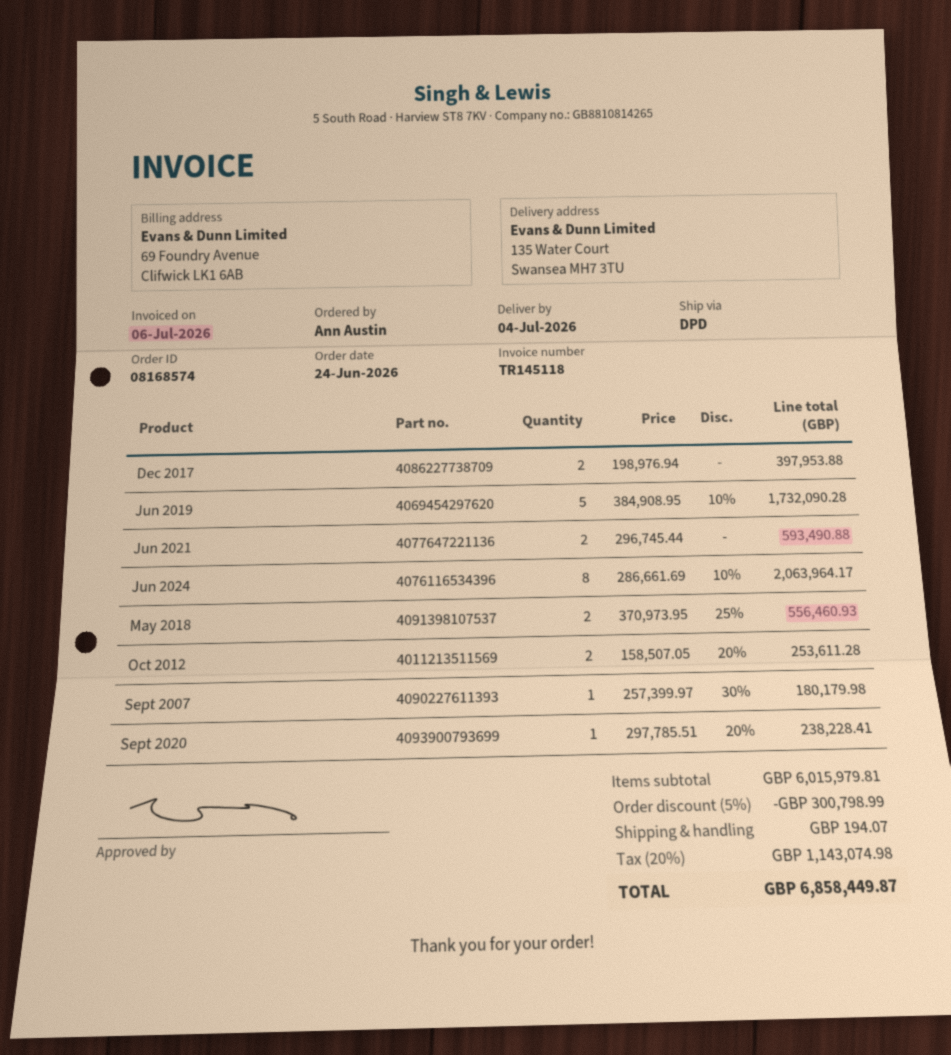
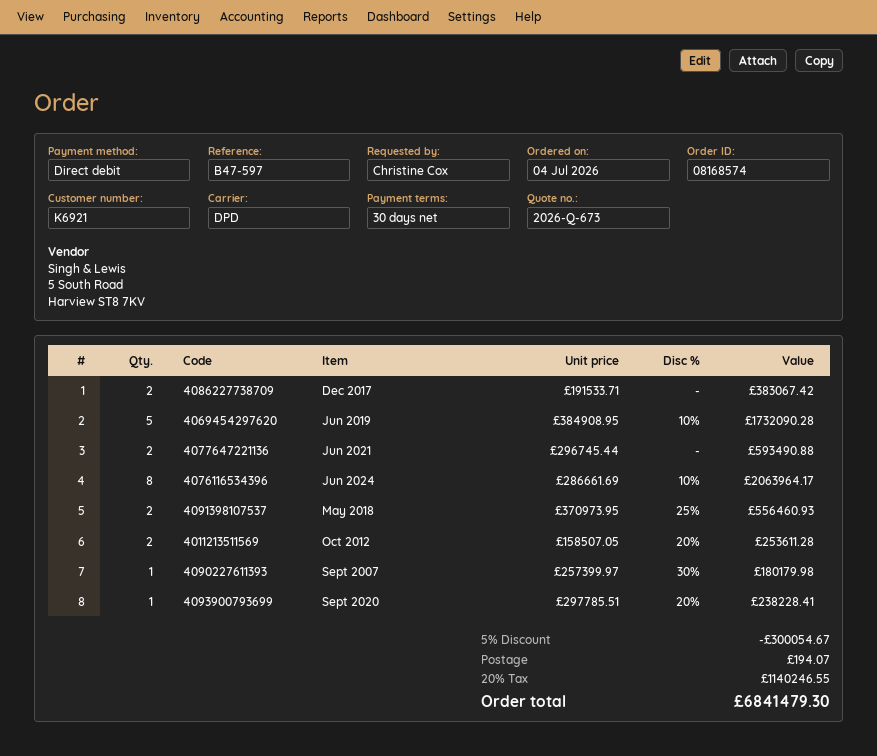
order date: 2026-06-24 -> 2026-07-04
ordered by: Ann Austin -> Christine Cox
Dec 2017: 2 x 198976.94 = 397953.88 -> 2 x 191533.71 = 383067.42
discount: 5% = 300798.99 -> 5% = 300054.67
tax: 20% = 1143074.98 -> 20% = 1140246.55
total: 6858449.87 -> 6841479.30

